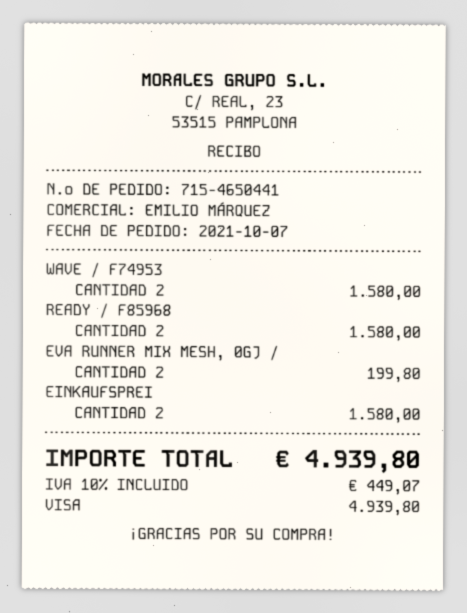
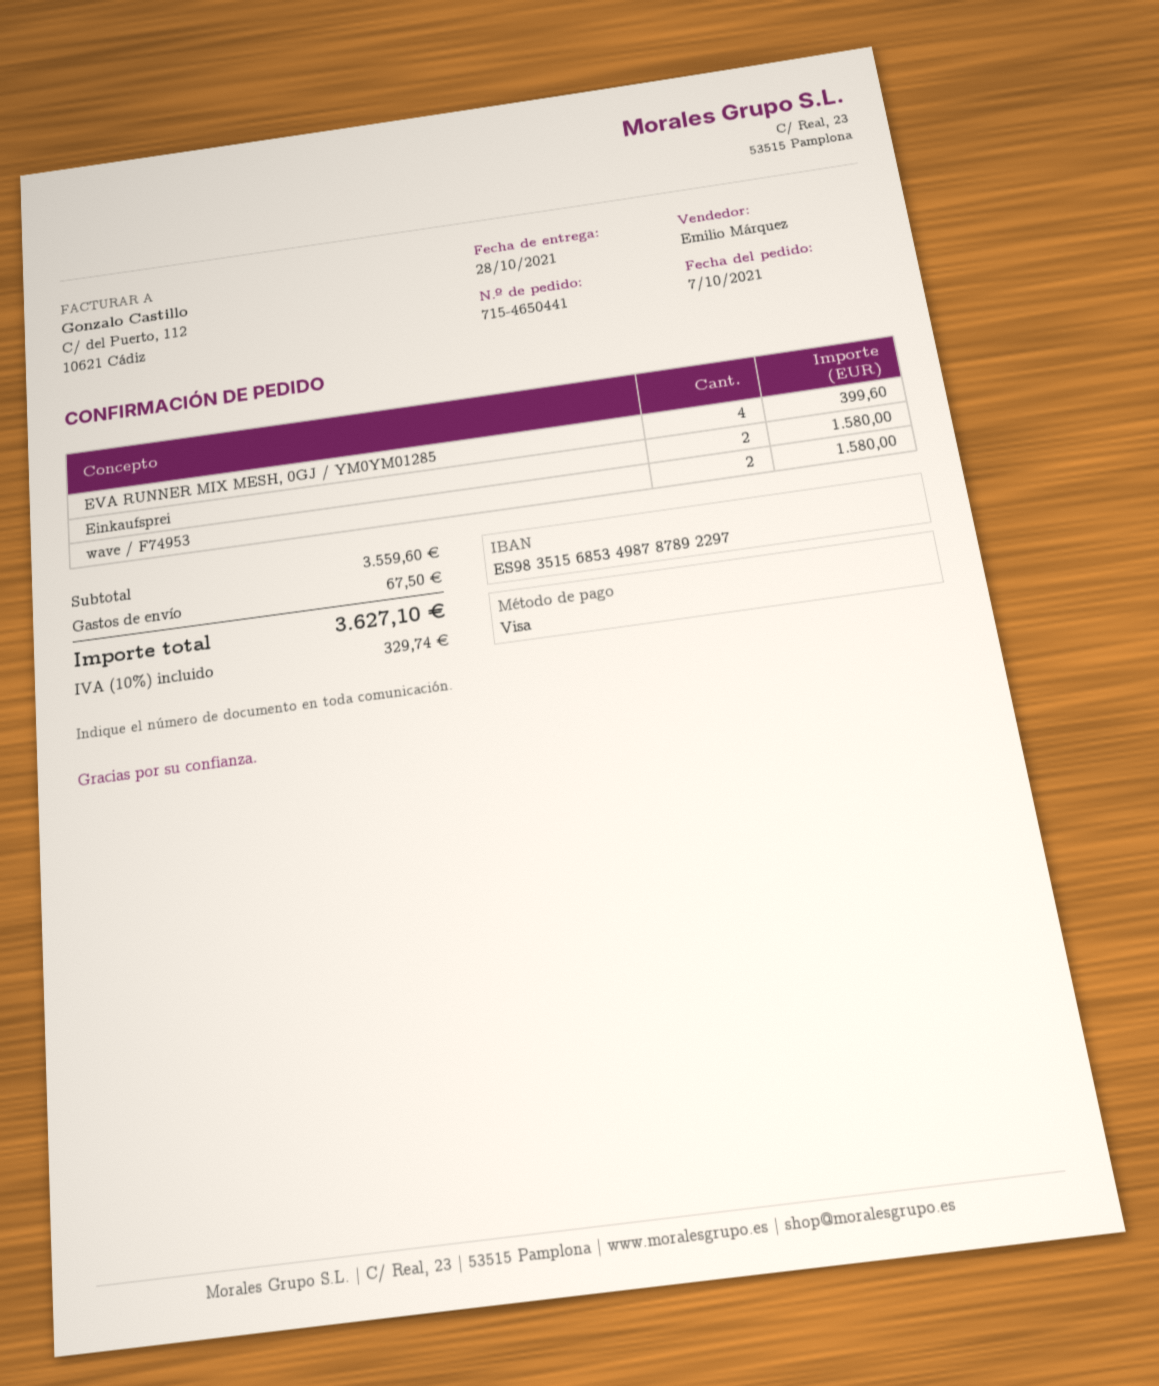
READY / F85968: 2 for 1580.00 -> none
EVA RUNNER MIX MESH, 0GJ /: 2 for 199.80 -> 4 for 399.60
shipping: none -> 67.50
tax: 10% = 449.07 -> 10% = 329.74
total: 4939.80 -> 3627.10

